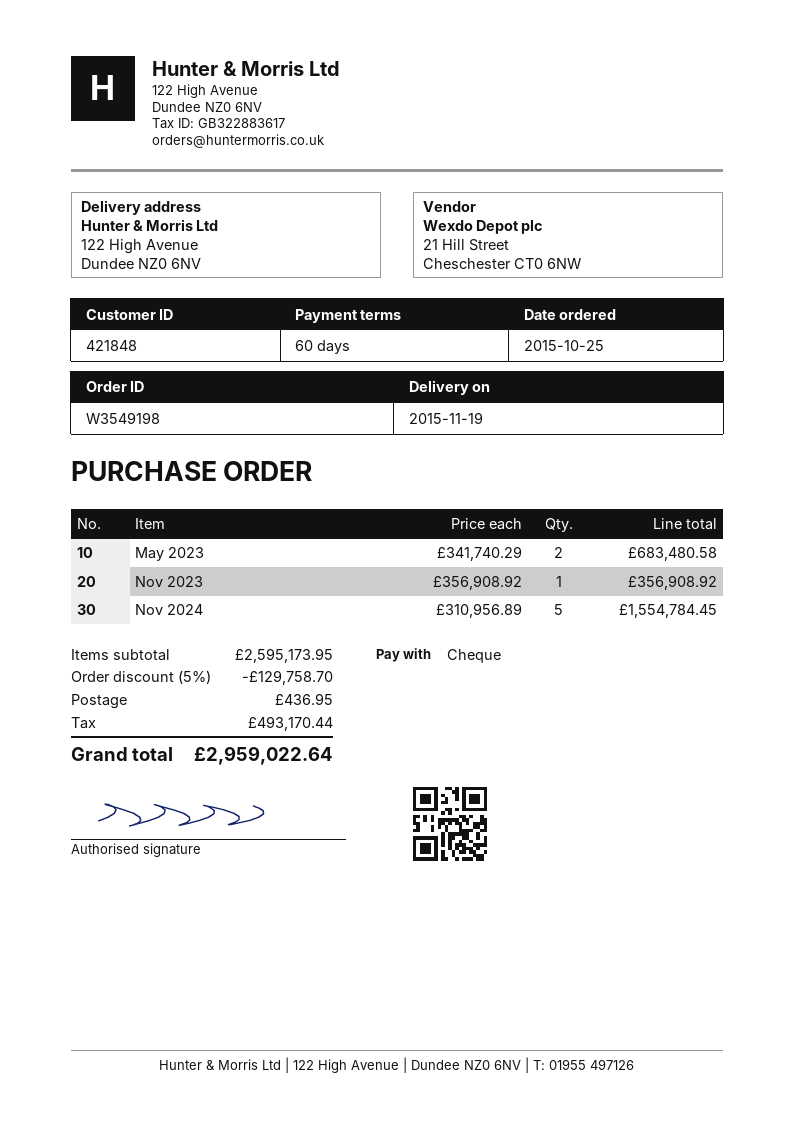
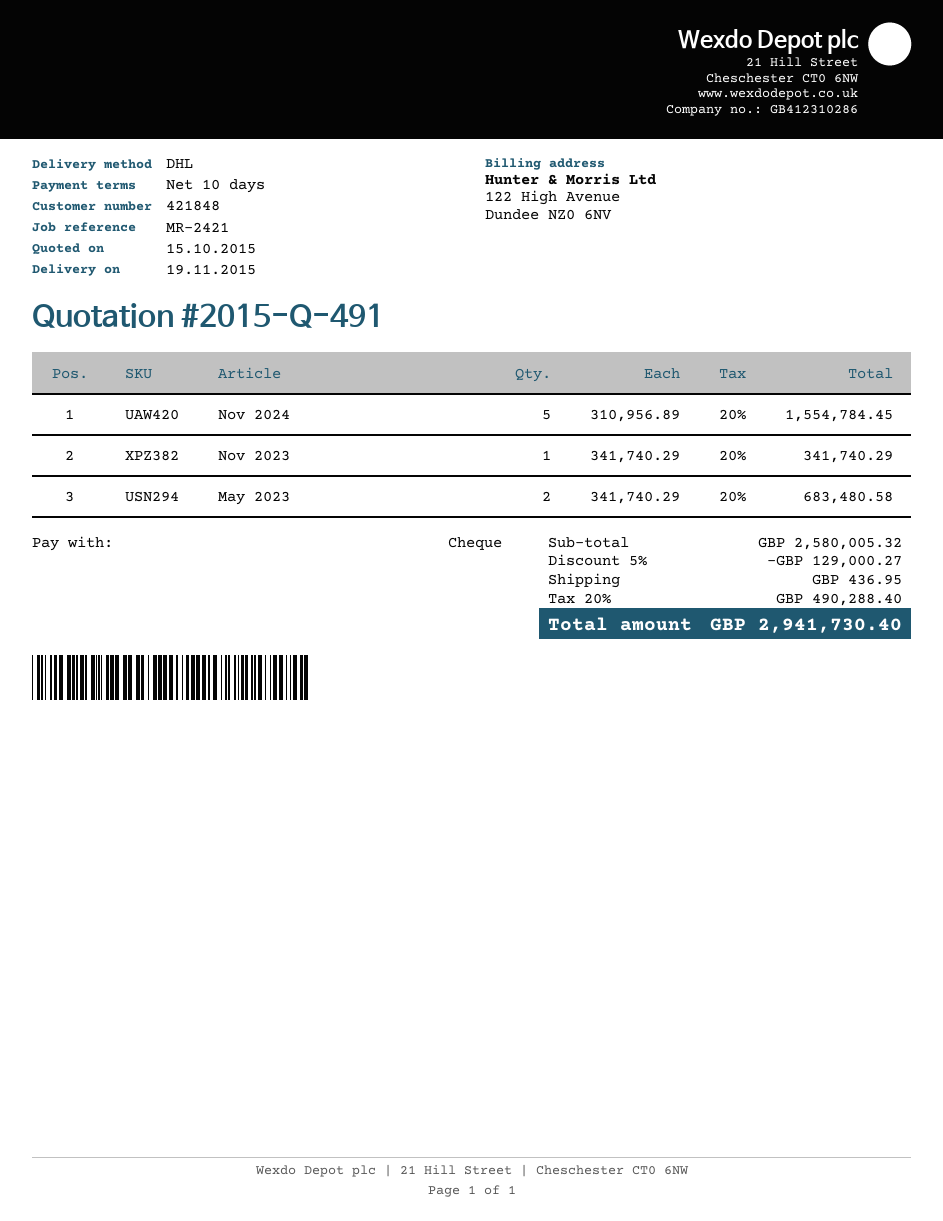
payment terms: 60 days -> 10 days
Nov 2023: 1 x 356908.92 = 356908.92 -> 1 x 341740.29 = 341740.29
subtotal: 2595173.95 -> 2580005.32
discount: 5% = 129758.70 -> 5% = 129000.27
tax: 493170.44 -> 490288.40
total: 2959022.64 -> 2941730.40

